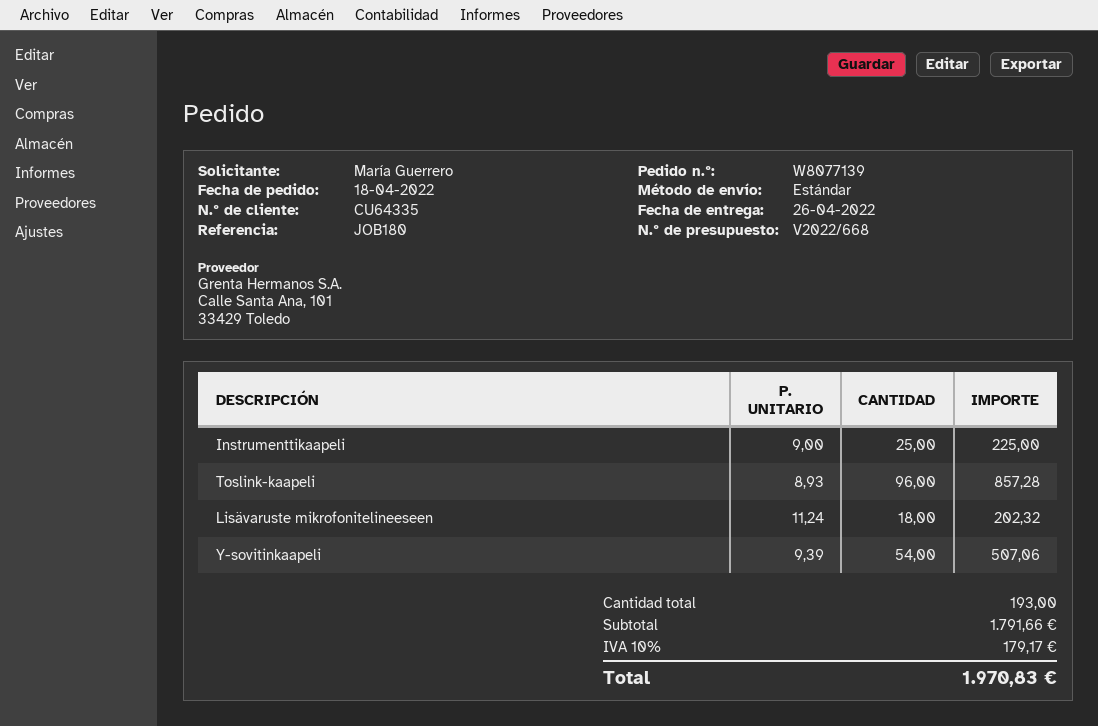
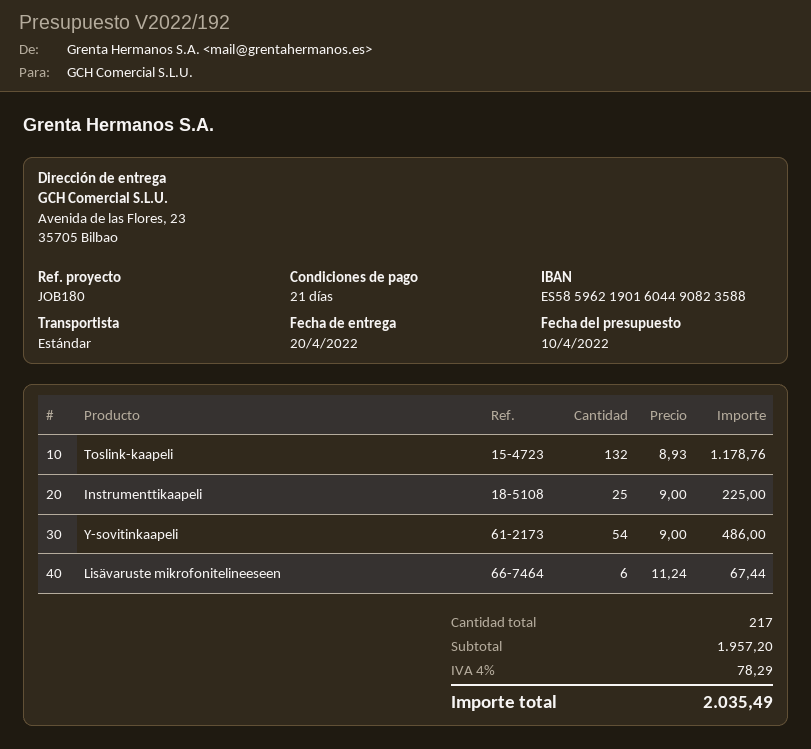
quote number: V2022/668 -> V2022/192
delivery date: 2022-04-26 -> 2022-04-20
Toslink-kaapeli: 96 x 8.93 = 857.28 -> 132 x 8.93 = 1178.76
Lisävaruste mikrofonitelineeseen: 18 x 11.24 = 202.32 -> 6 x 11.24 = 67.44
Y-sovitinkaapeli: 54 x 9.39 = 507.06 -> 54 x 9.00 = 486.00
total quantity: 193 -> 217
subtotal: 1791.66 -> 1957.20
tax: 10% = 179.17 -> 4% = 78.29
total: 1970.83 -> 2035.49

